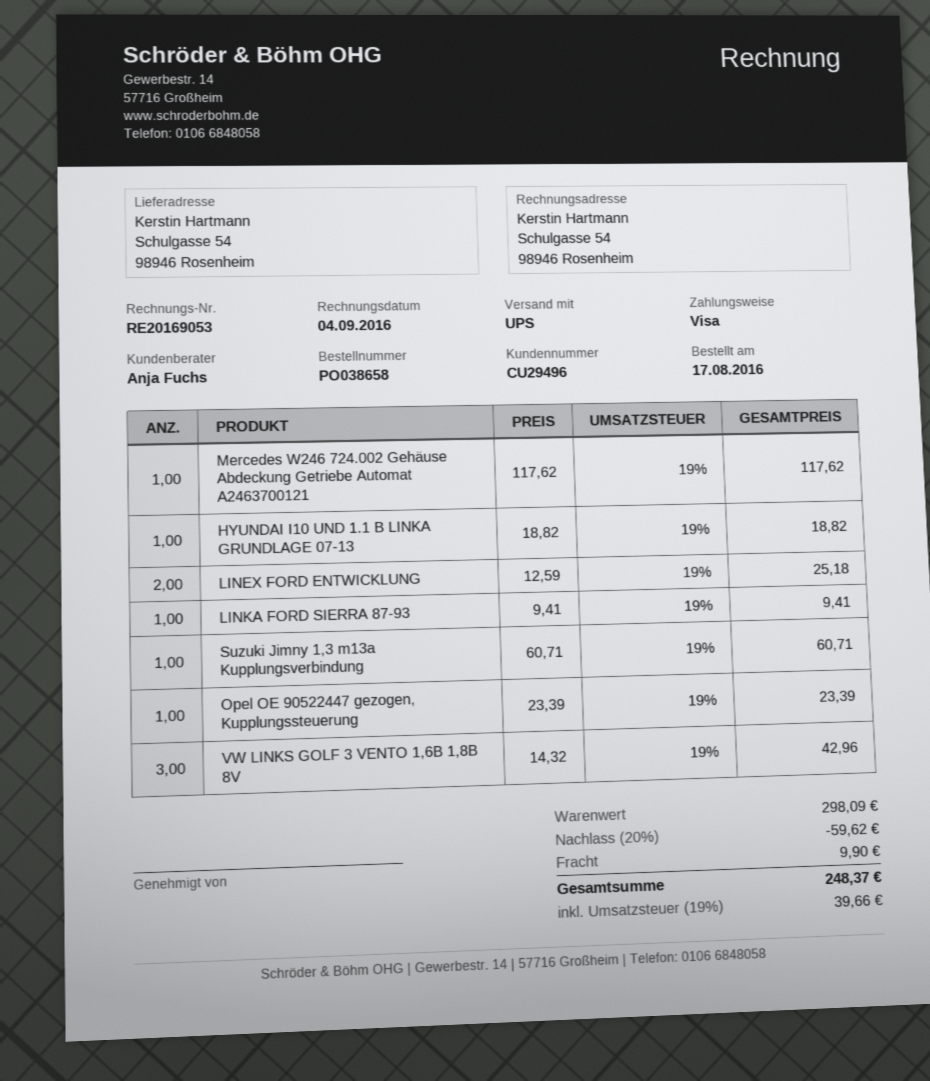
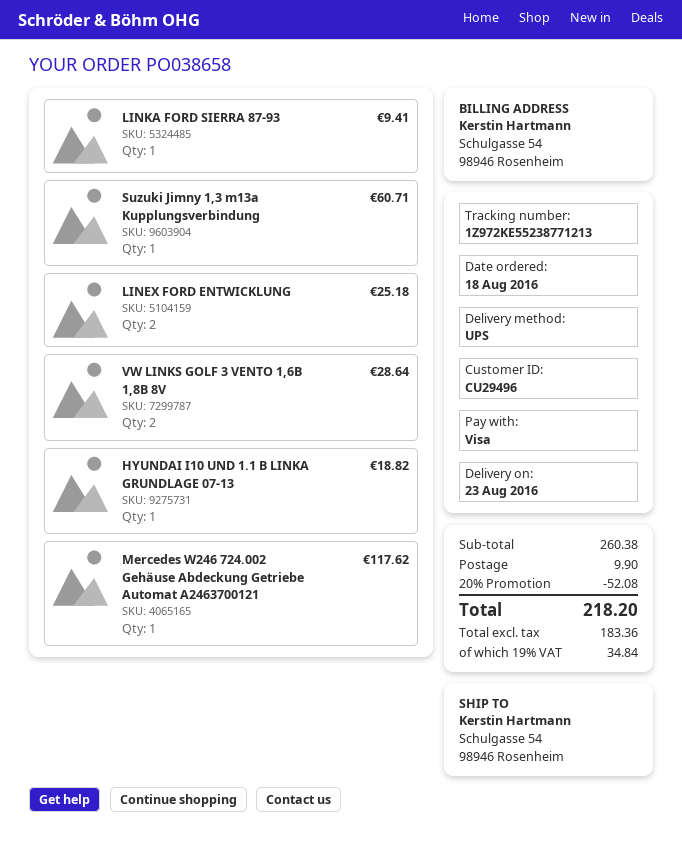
order date: 2016-08-17 -> 2016-08-18
Opel OE 90522447 gezogen, Kupplungssteuerung: 1 for 23.39 -> none
VW LINKS GOLF 3 VENTO 1,6B 1,8B 8V: 3 for 42.96 -> 2 for 28.64
subtotal: 298.09 -> 260.38
discount: 20% = 59.62 -> 20% = 52.08
tax: 19% = 39.66 -> 19% = 34.84
total: 248.37 -> 218.20

